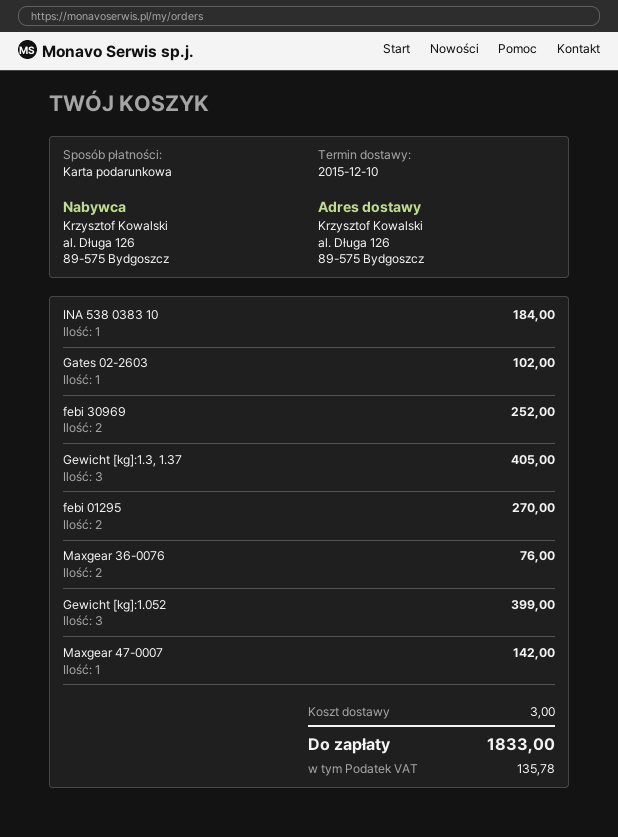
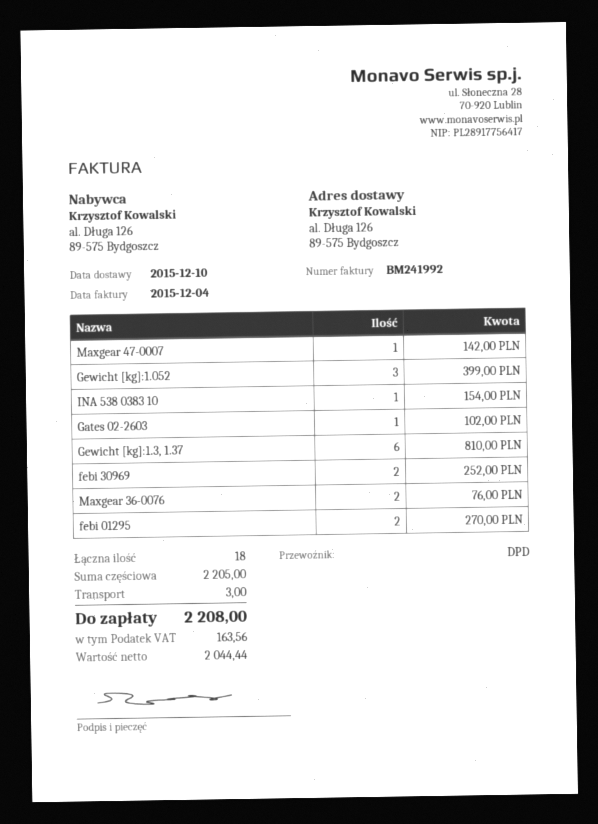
INA 538 0383 10: 1 for 184.00 -> 1 for 154.00
Gewicht [kg]:1.3, 1.37: 3 for 405.00 -> 6 for 810.00
tax: 135.78 -> 163.56
total: 1833.00 -> 2208.00

